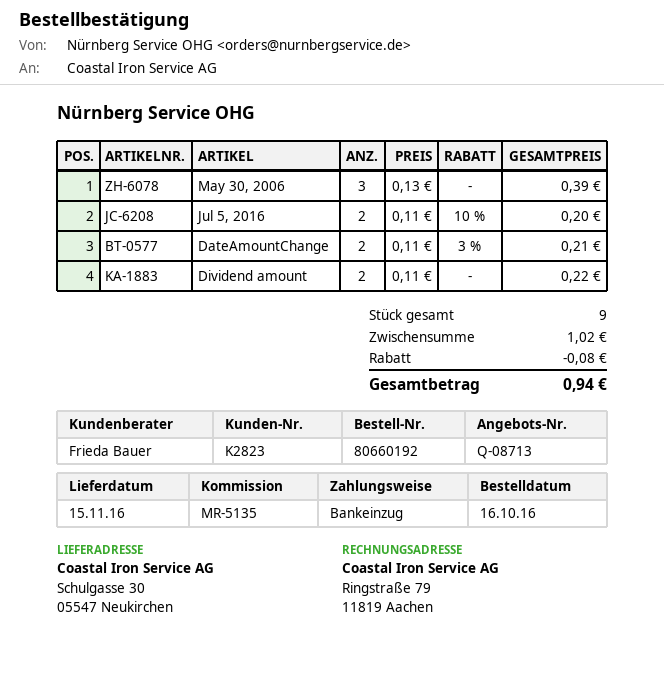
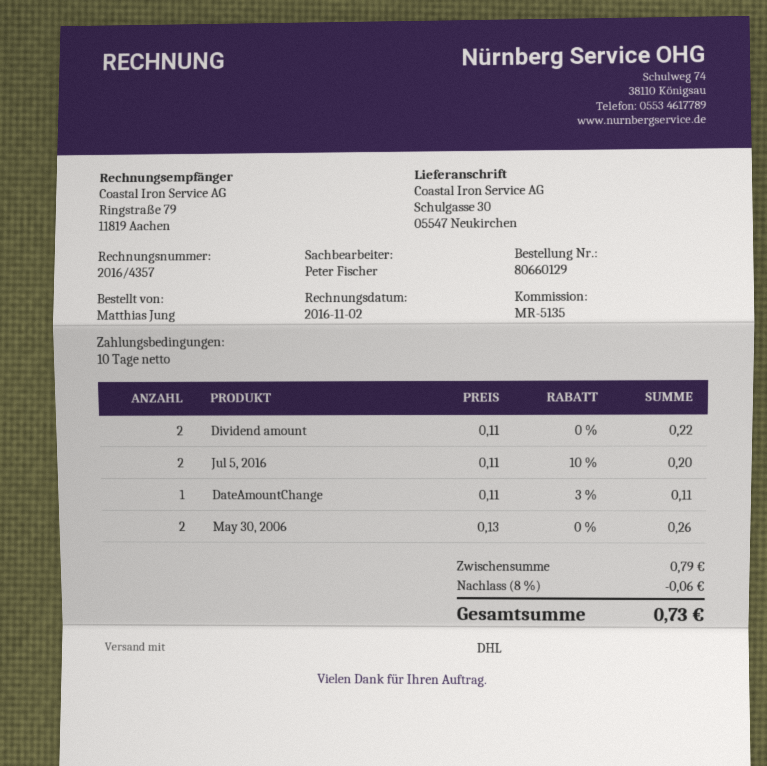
order number: 80660192 -> 80660129
sales rep: Frieda Bauer -> Peter Fischer
May 30, 2006: 3 x 0.13 = 0.39 -> 2 x 0.13 = 0.26
DateAmountChange: 2 x 0.11 - 3% = 0.21 -> 1 x 0.11 - 3% = 0.11
subtotal: 1.02 -> 0.79
discount: 0.08 -> 0.06
total: 0.94 -> 0.73

